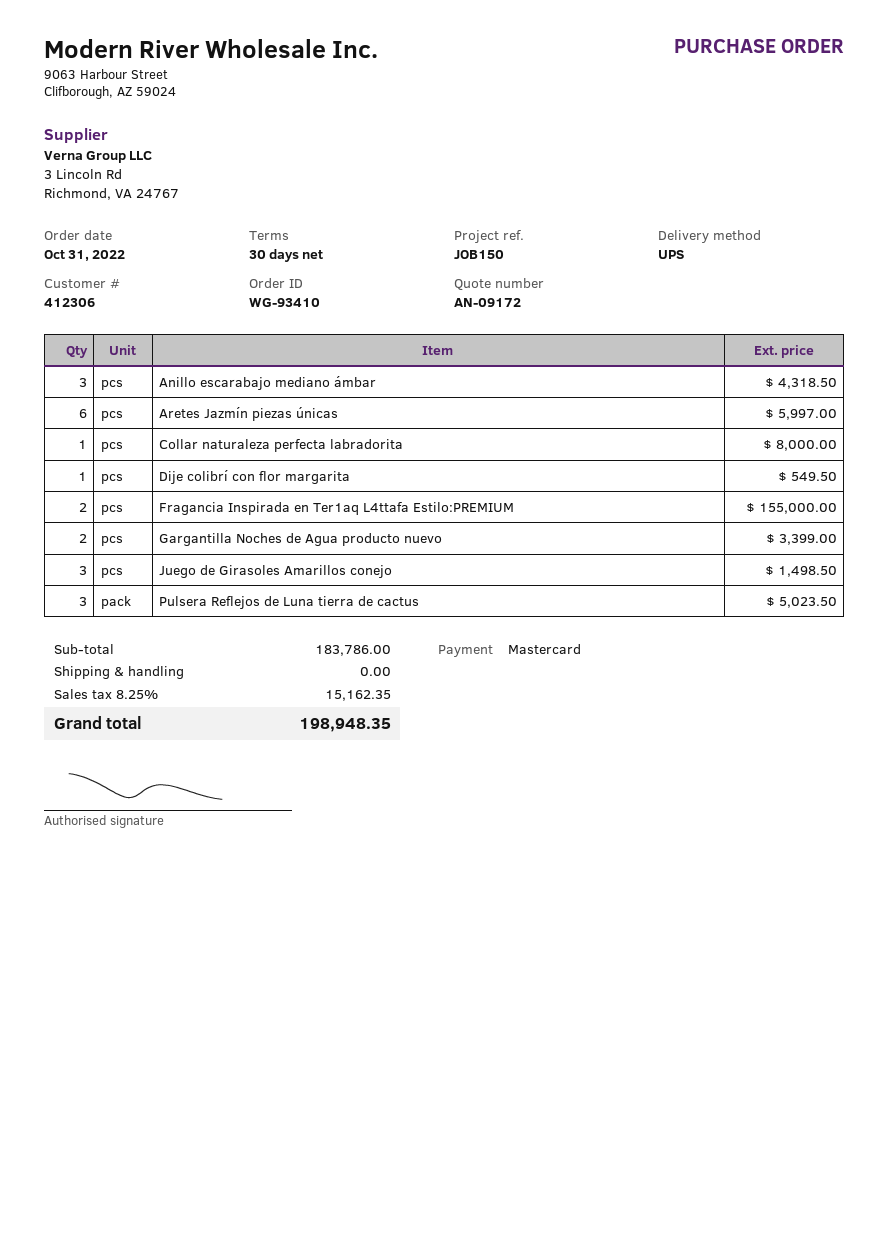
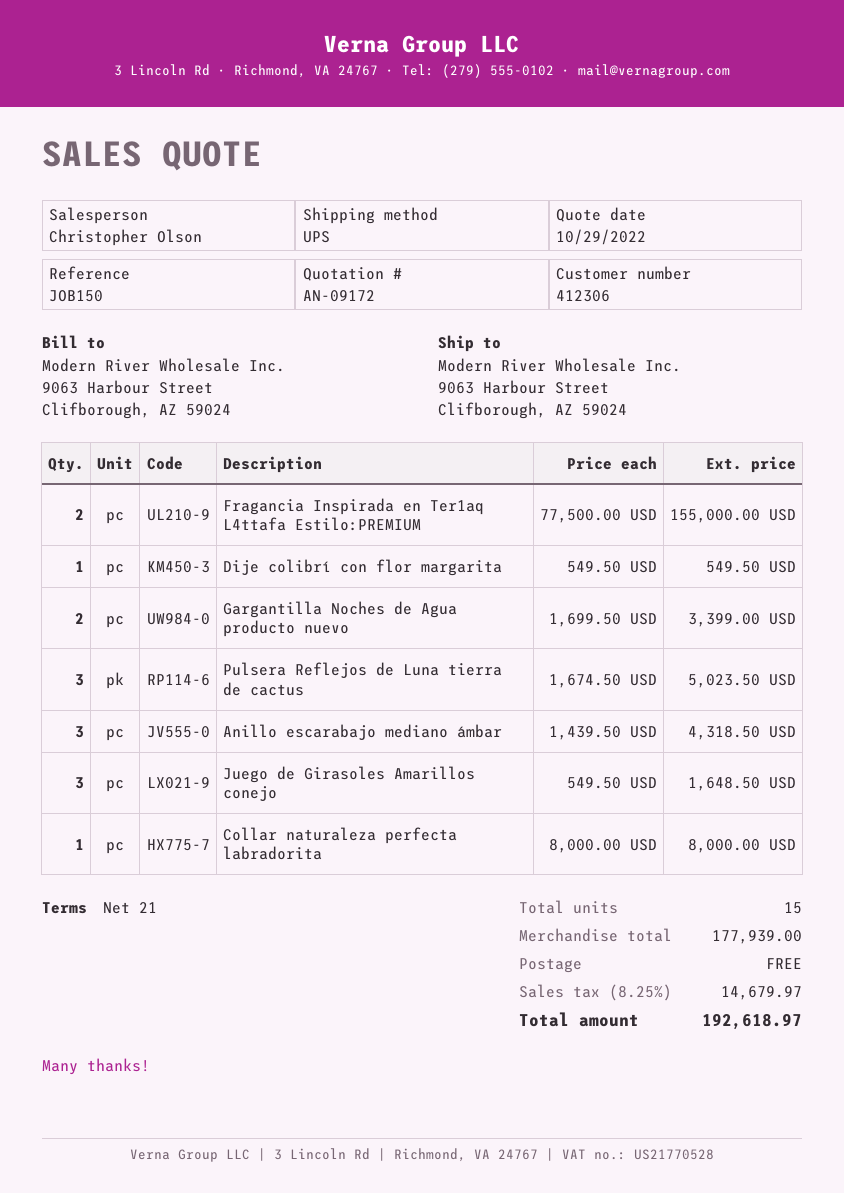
payment terms: 30 days -> 21 days
Aretes Jazmín piezas únicas: 6 for 5997.00 -> none
Juego de Girasoles Amarillos conejo: 3 for 1498.50 -> 3 for 1648.50
subtotal: 183786.00 -> 177939.00
tax: 8.25% = 15162.35 -> 8.25% = 14679.97
total: 198948.35 -> 192618.97

